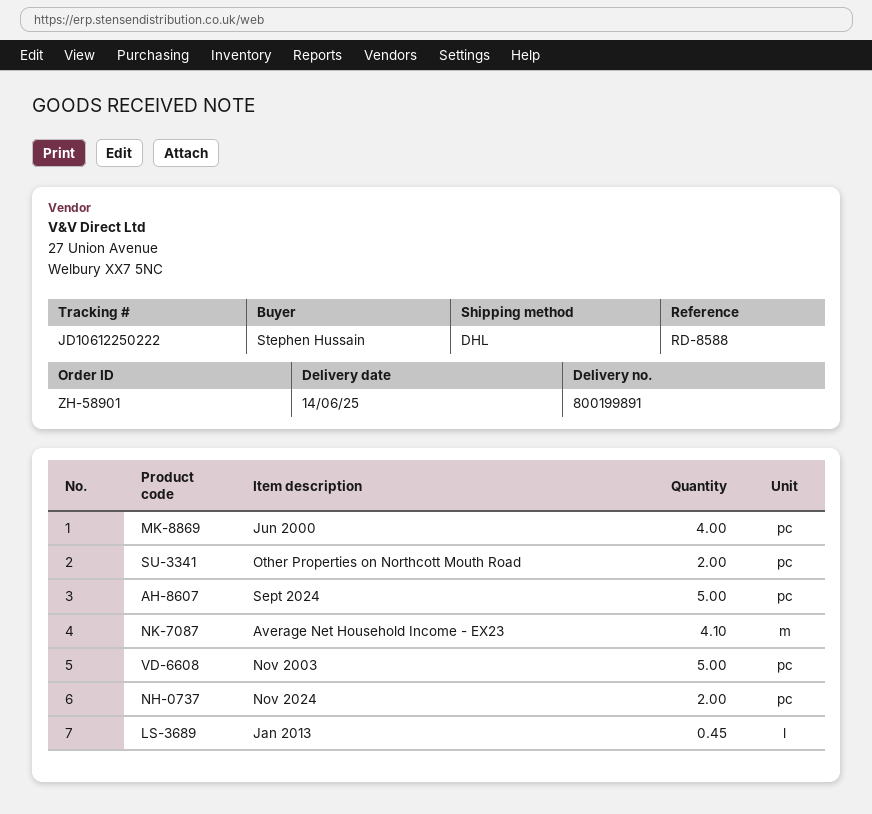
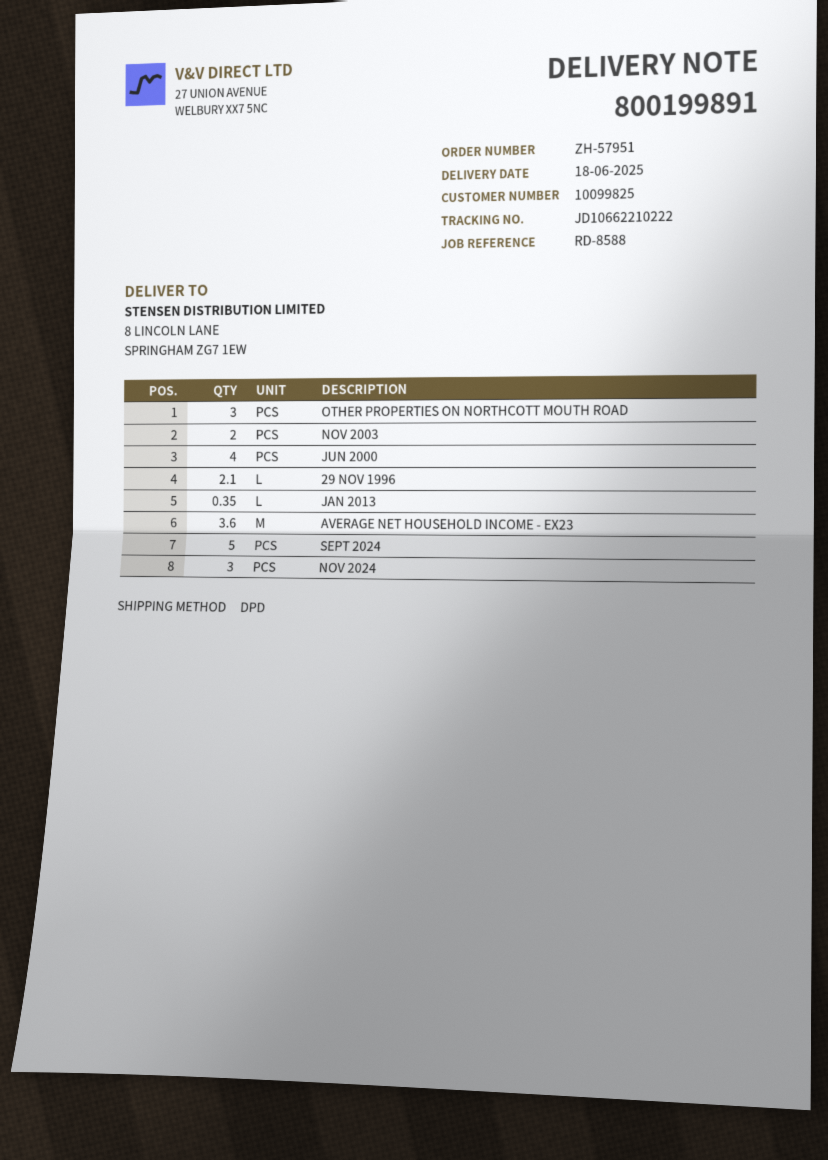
order number: ZH-58901 -> ZH-57951
delivery date: 2025-06-14 -> 2025-06-18
shipping method: DHL -> DPD
tracking number: JD10612250222 -> JD10662210222
Other Properties on Northcott Mouth Road: 2 -> 3
Average Net Household Income - EX23: 4.1 -> 3.6
Nov 2003: 5 -> 2
Nov 2024: 2 -> 3
Jan 2013: 0.45 -> 0.35
29 NOV 1996: none -> 2.1

